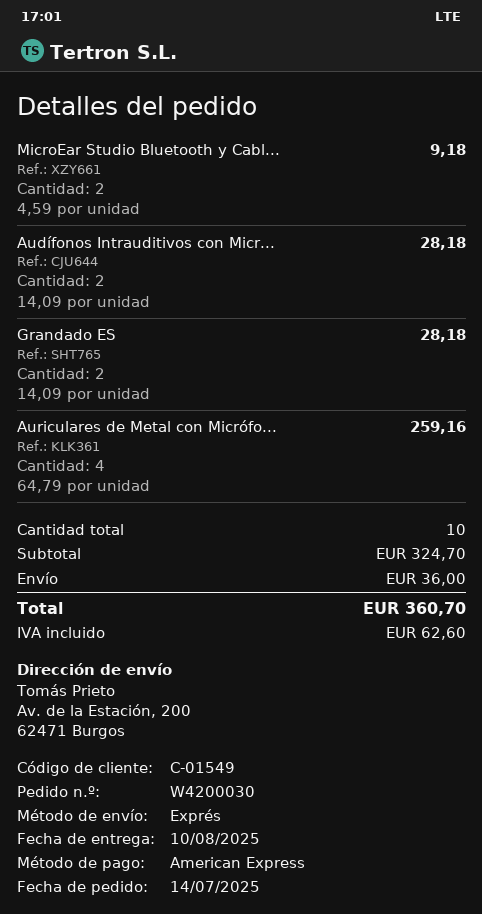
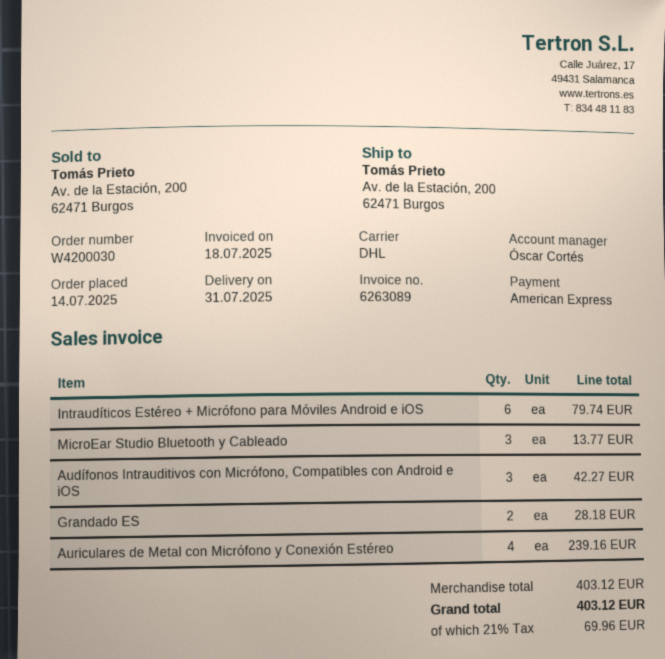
delivery date: 2025-08-10 -> 2025-07-31
shipping method: express -> DHL
MicroEar Studio Bluetooth y Cabl...: 2 for 9.18 -> 3 for 13.77
Audífonos Intrauditivos con Micr...: 2 for 28.18 -> 3 for 42.27
Auriculares de Metal con Micrófo...: 4 for 259.16 -> 4 for 239.16
Intraudíticos Estéreo + Micrófono para Móviles Android e iOS: none -> 6 for 79.74
subtotal: 324.70 -> 403.12
shipping: 36.00 -> none
tax: 62.60 -> 69.96
total: 360.70 -> 403.12

